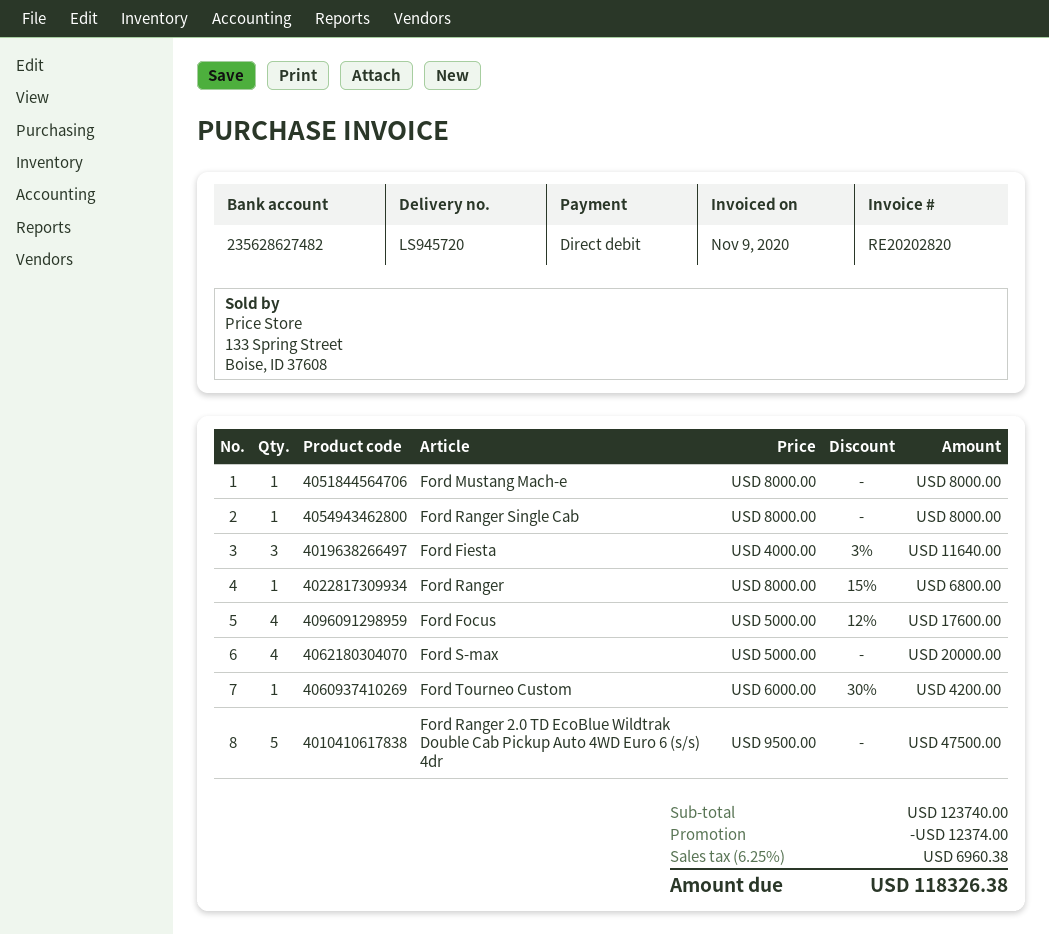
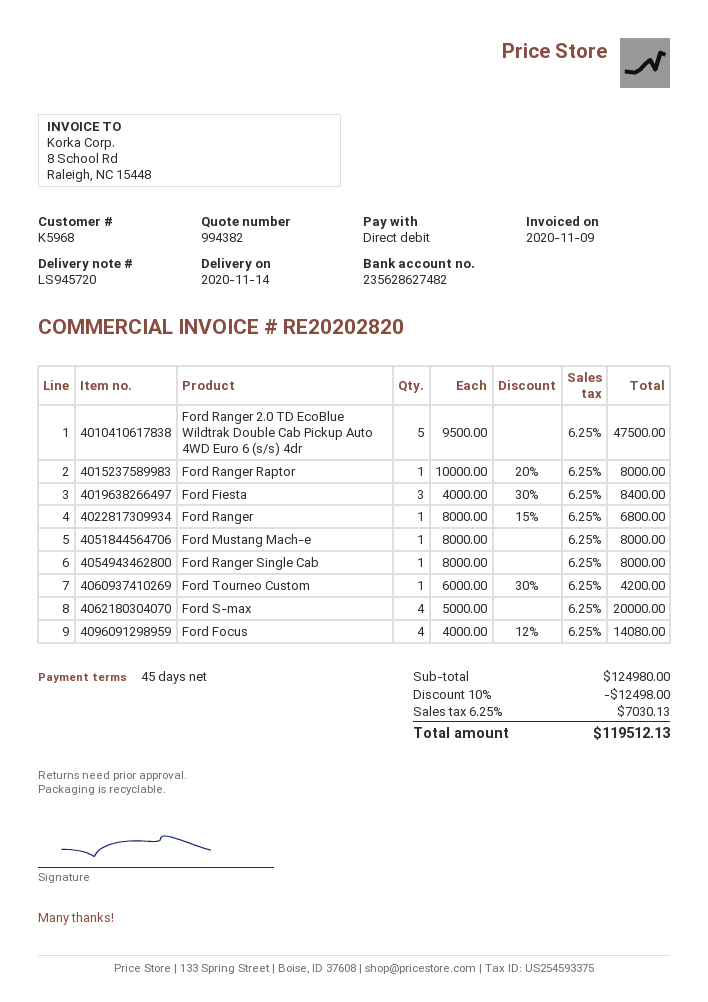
Ford Fiesta: 3 x 4000.00 - 3% = 11640.00 -> 3 x 4000.00 - 30% = 8400.00
Ford Focus: 4 x 5000.00 - 12% = 17600.00 -> 4 x 4000.00 - 12% = 14080.00
Ford Ranger Raptor: none -> 1 x 10000.00 - 20% = 8000.00
subtotal: 123740.00 -> 124980.00
discount: 12374.00 -> 12498.00
tax: 6.25% = 6960.38 -> 6.25% = 7030.13
total: 118326.38 -> 119512.13

